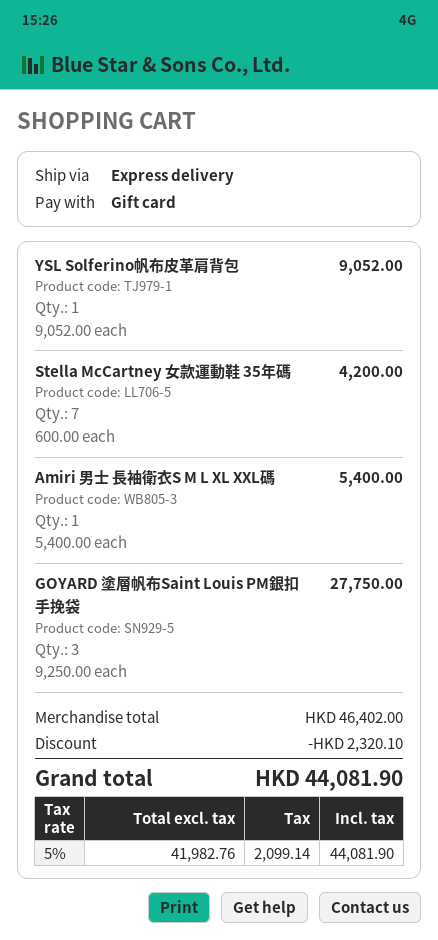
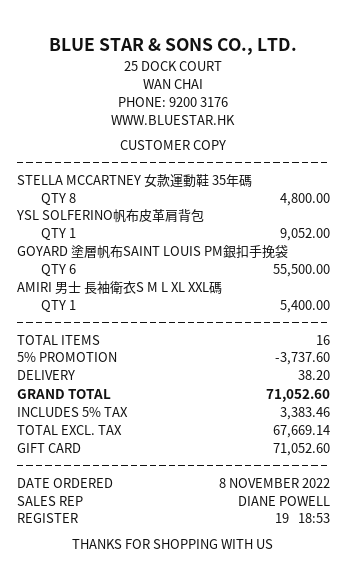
Stella McCartney 女款運動鞋 35年碼: 7 for 4200.00 -> 8 for 4800.00
GOYARD 塗層帆布Saint Louis PM銀扣手挽袋: 3 for 27750.00 -> 6 for 55500.00
discount: 2320.10 -> 3737.60
shipping: none -> 38.20
net: 41982.76 -> 67669.14
tax: 5% = 2099.14 -> 5% = 3383.46
total: 44081.90 -> 71052.60

